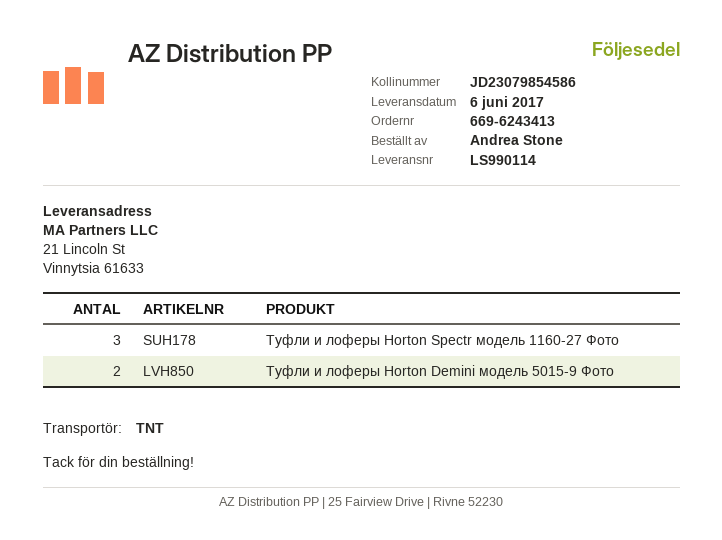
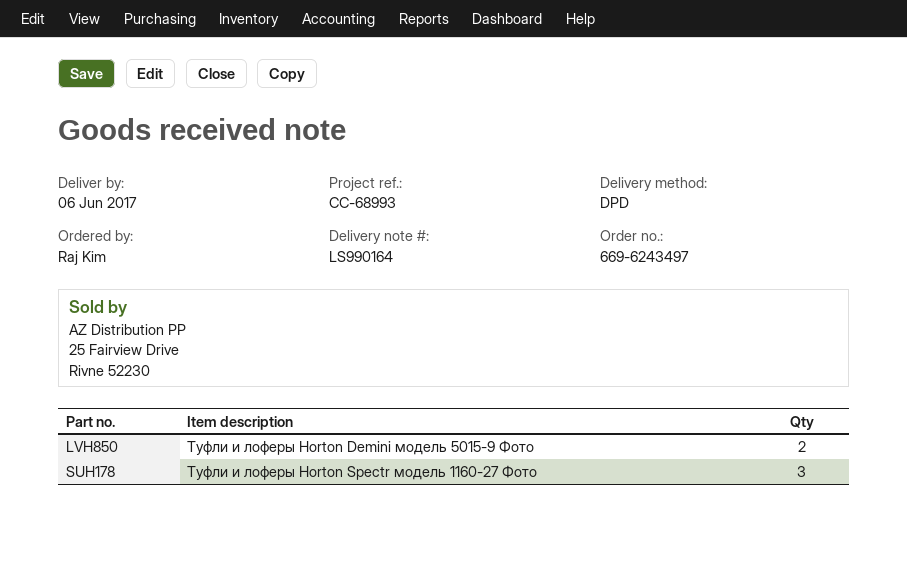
order number: 669-6243413 -> 669-6243497
delivery note number: LS990114 -> LS990164
ordered by: Andrea Stone -> Raj Kim
shipping method: TNT -> DPD

